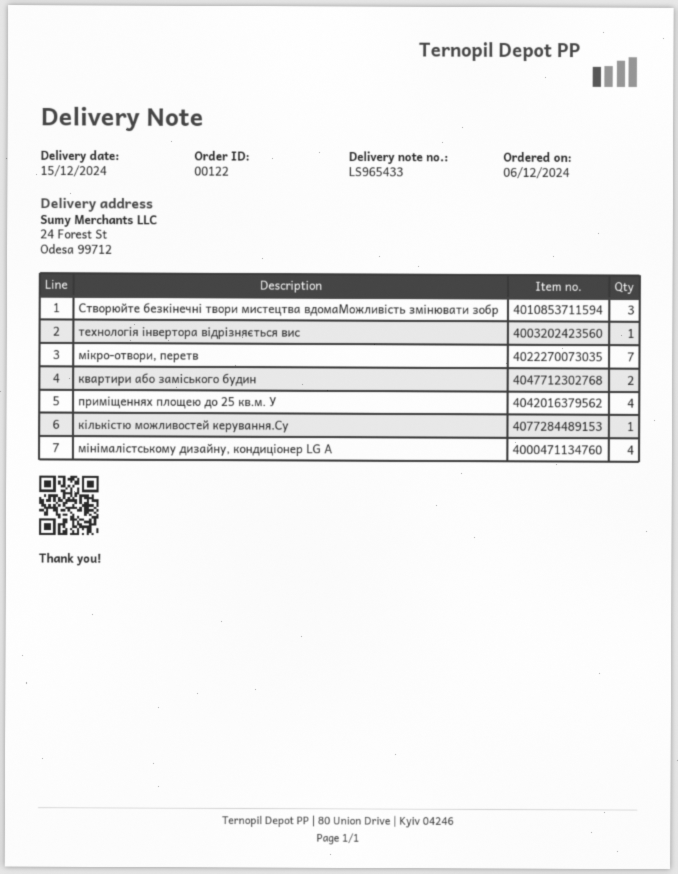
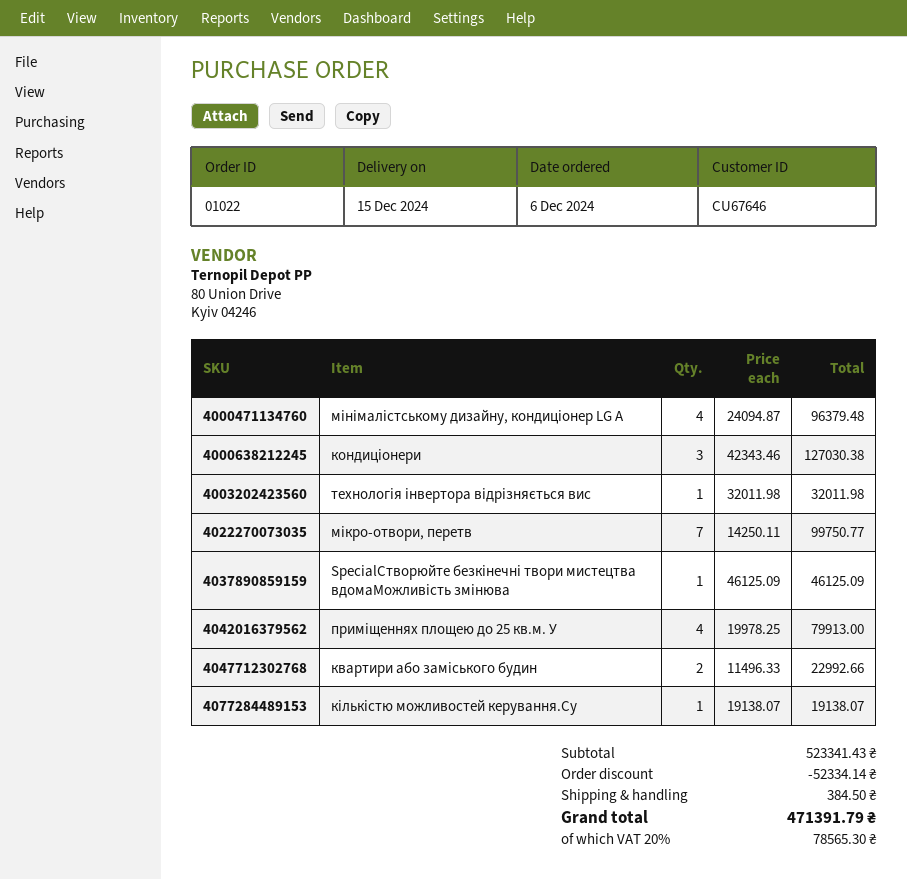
order number: 00122 -> 01022
Створюйте безкінечні твори мистецтва вдомаМожливість змінювати зобр: 3 -> none
кондиціонери: none -> 3
SpecialСтворюйте безкінечні твори мистецтва вдомаМожливість змінюва: none -> 1

